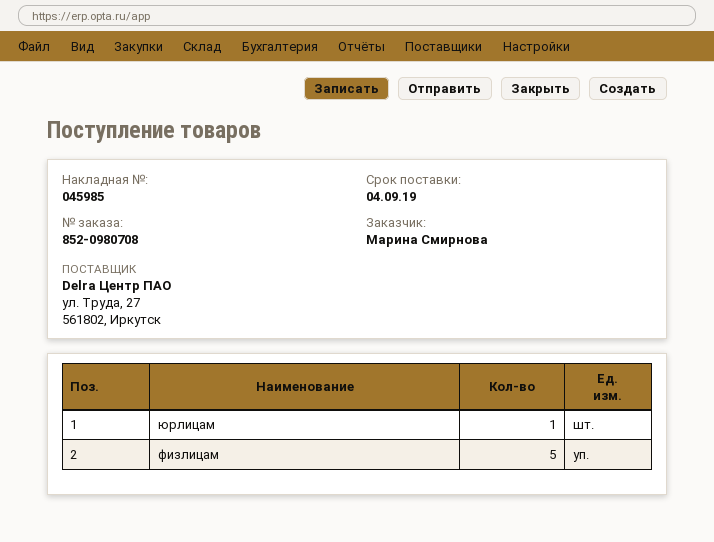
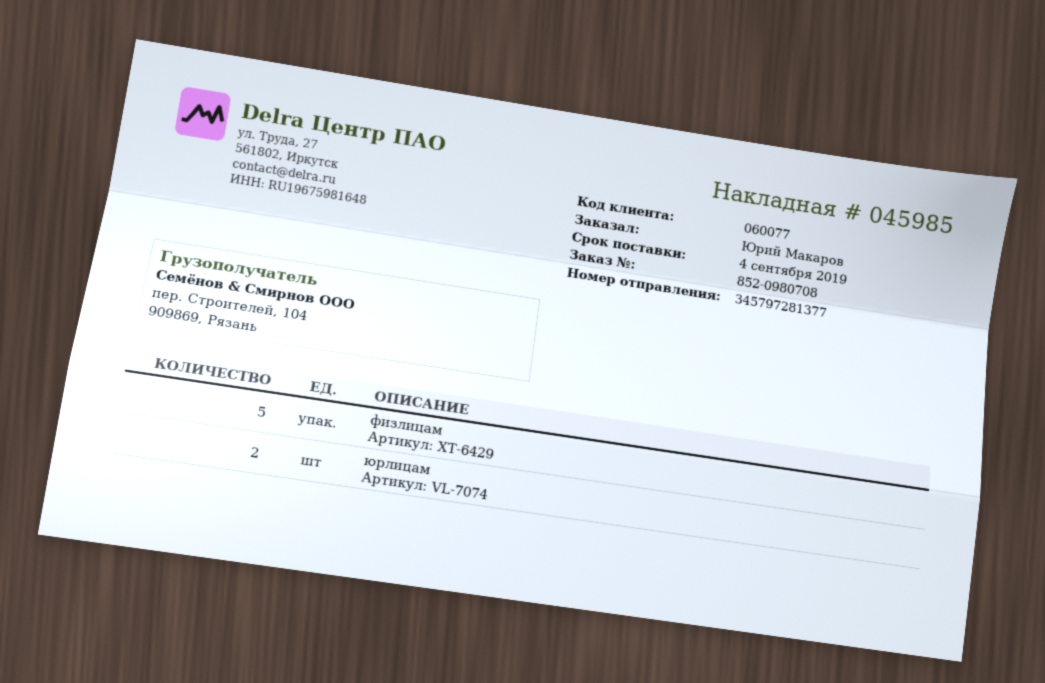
ordered by: Марина Смирнова -> Юрий Макаров
юрлицам: 1 -> 2

